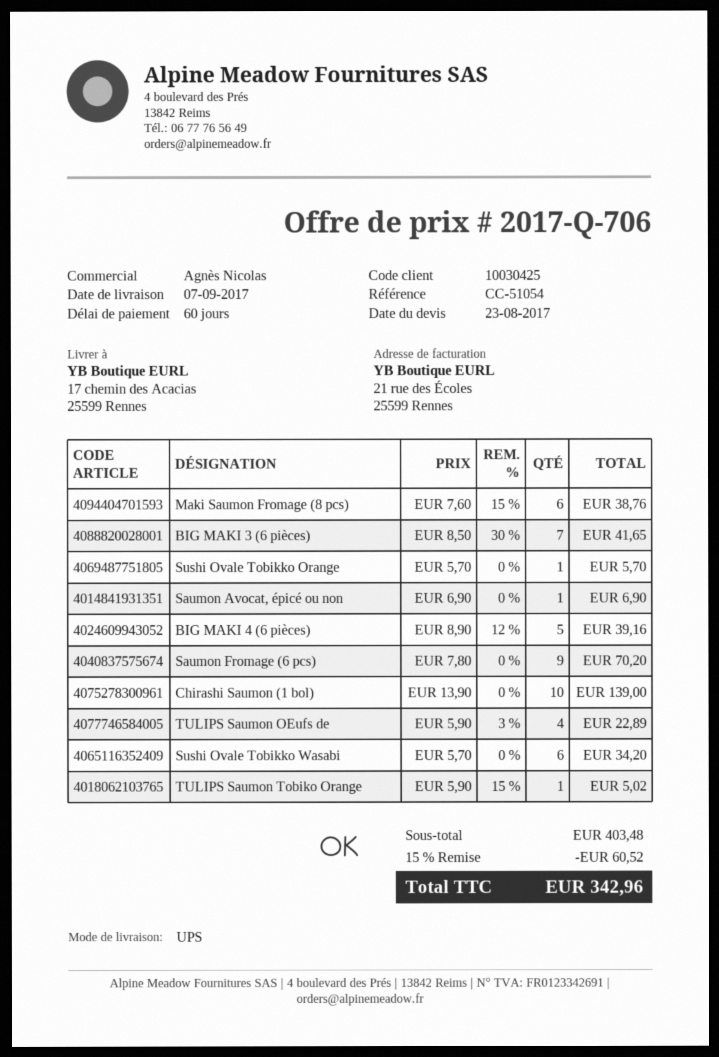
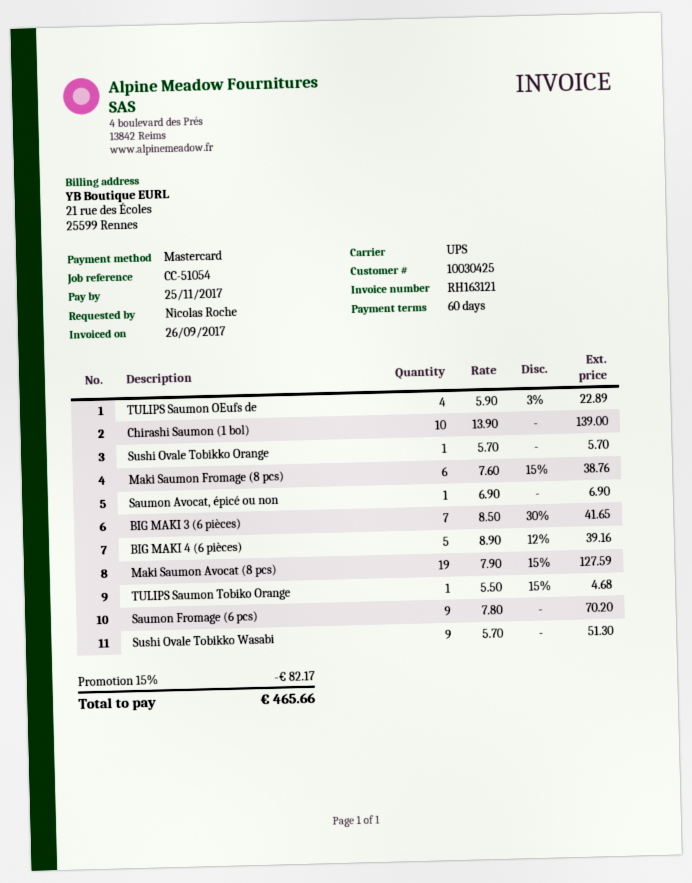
Sushi Ovale Tobikko Wasabi: 6 x 5.70 = 34.20 -> 9 x 5.70 = 51.30
TULIPS Saumon Tobiko Orange: 1 x 5.90 - 15% = 5.02 -> 1 x 5.50 - 15% = 4.68
Maki Saumon Avocat (8 pcs): none -> 19 x 7.90 - 15% = 127.59
discount: 15% = 60.52 -> 15% = 82.17
total: 342.96 -> 465.66

